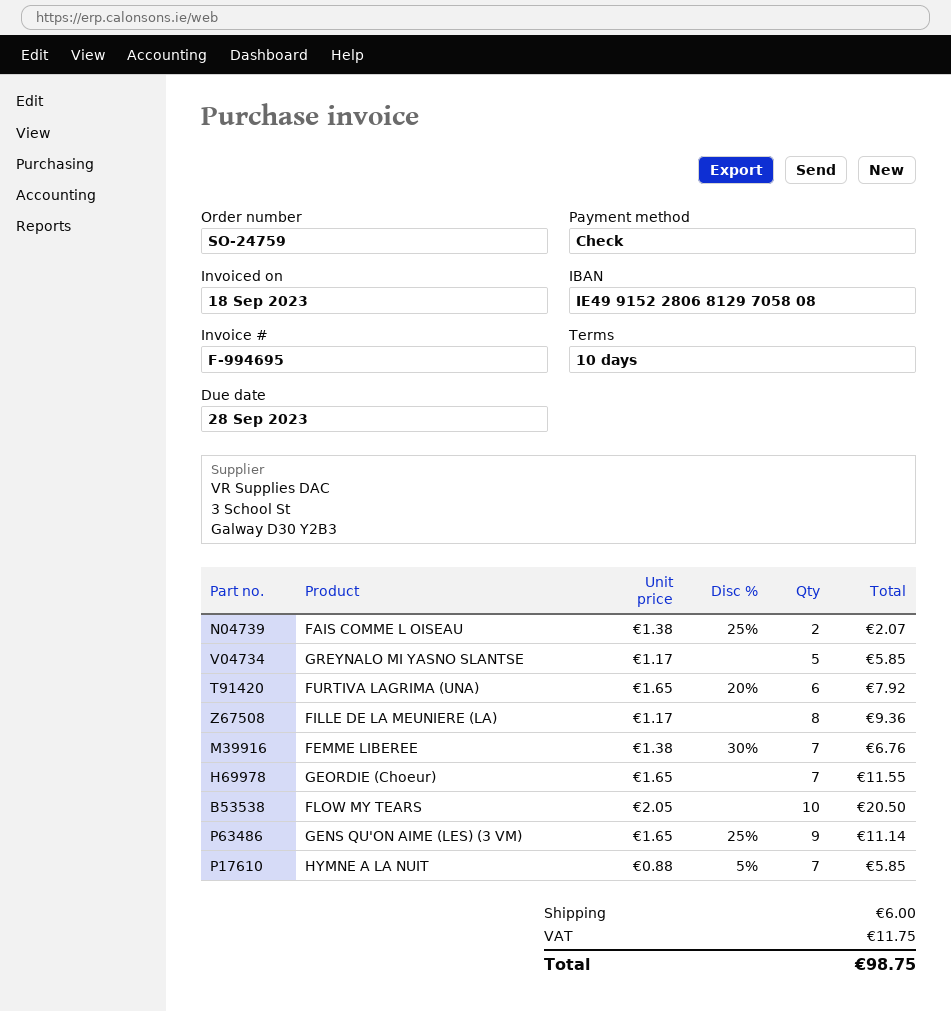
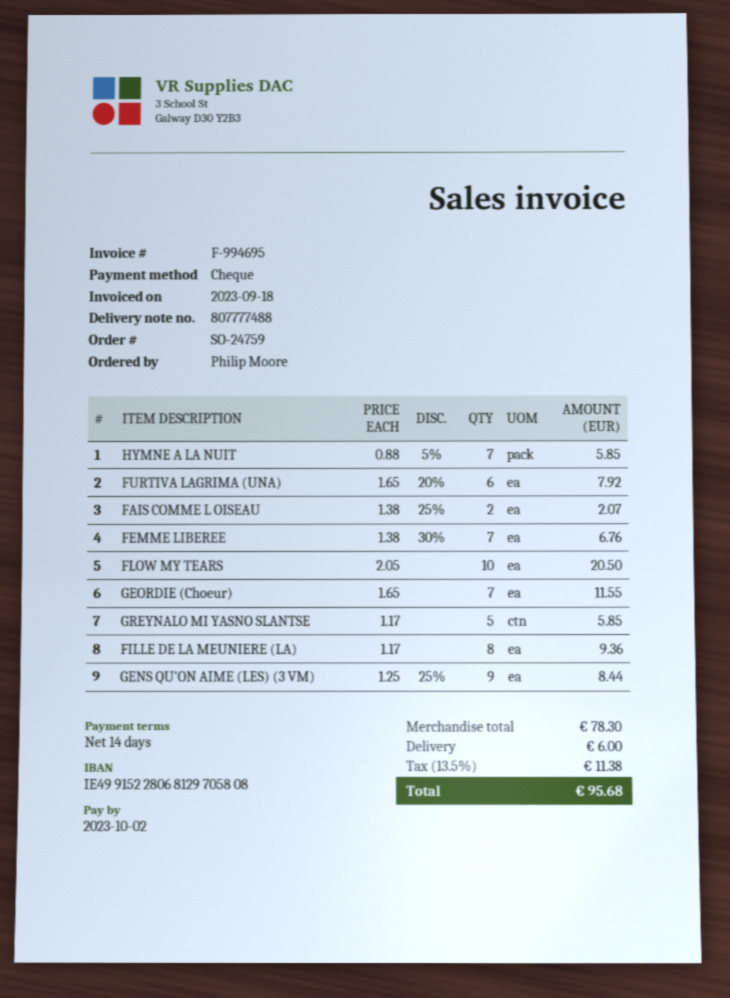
payment terms: 10 days -> 14 days
due date: 2023-09-28 -> 2023-10-02
GENS QU'ON AIME (LES) (3 VM): 9 x 1.65 - 25% = 11.14 -> 9 x 1.25 - 25% = 8.44
tax: 11.75 -> 11.38
total: 98.75 -> 95.68

